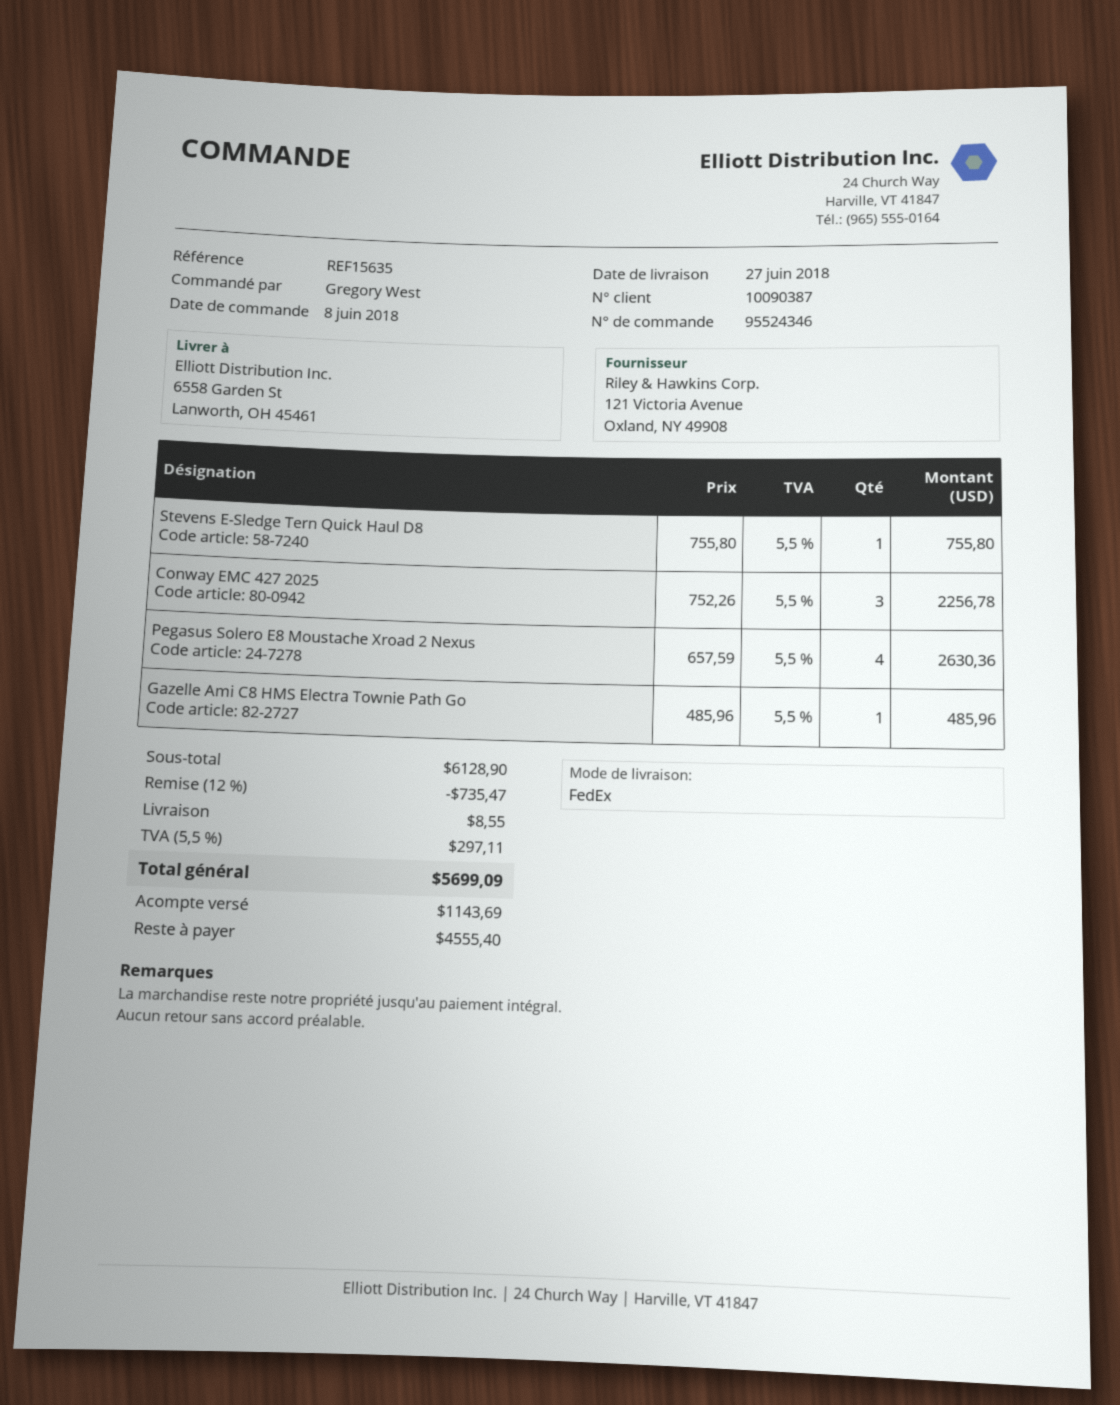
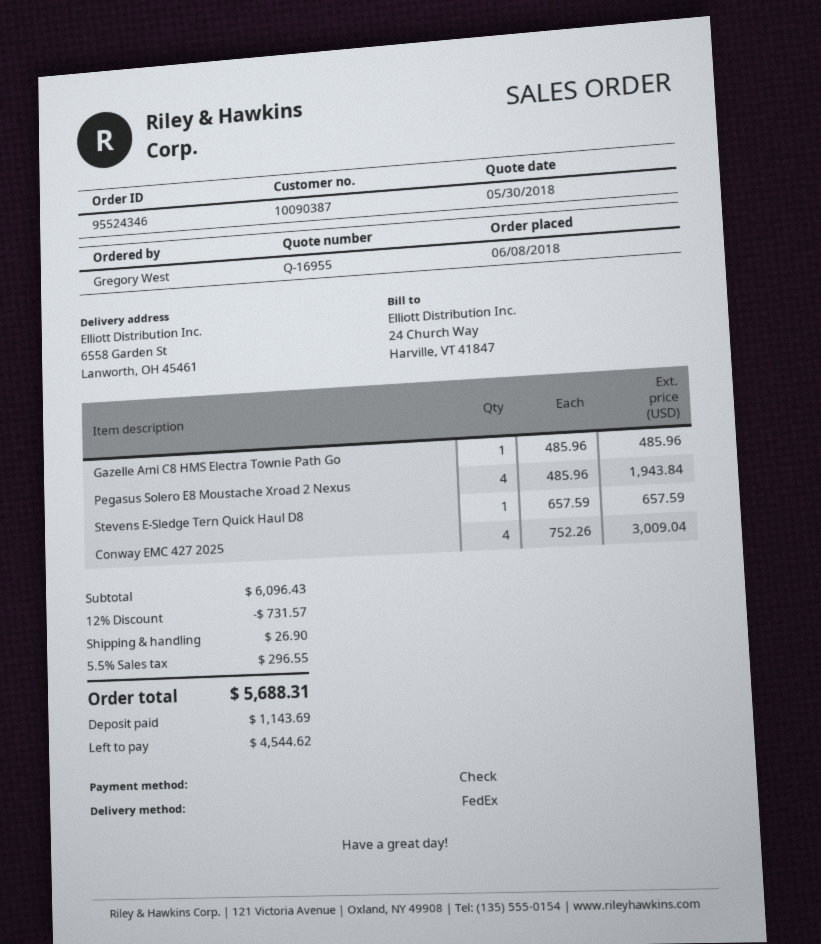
Stevens E-Sledge Tern Quick Haul D8: 1 x 755.80 = 755.80 -> 1 x 657.59 = 657.59
Conway EMC 427 2025: 3 x 752.26 = 2256.78 -> 4 x 752.26 = 3009.04
Pegasus Solero E8 Moustache Xroad 2 Nexus: 4 x 657.59 = 2630.36 -> 4 x 485.96 = 1943.84
subtotal: 6128.90 -> 6096.43
discount: 12% = 735.47 -> 12% = 731.57
shipping: 8.55 -> 26.90
tax: 5.5% = 297.11 -> 5.5% = 296.55
total: 5699.09 -> 5688.31
balance: 4555.40 -> 4544.62

